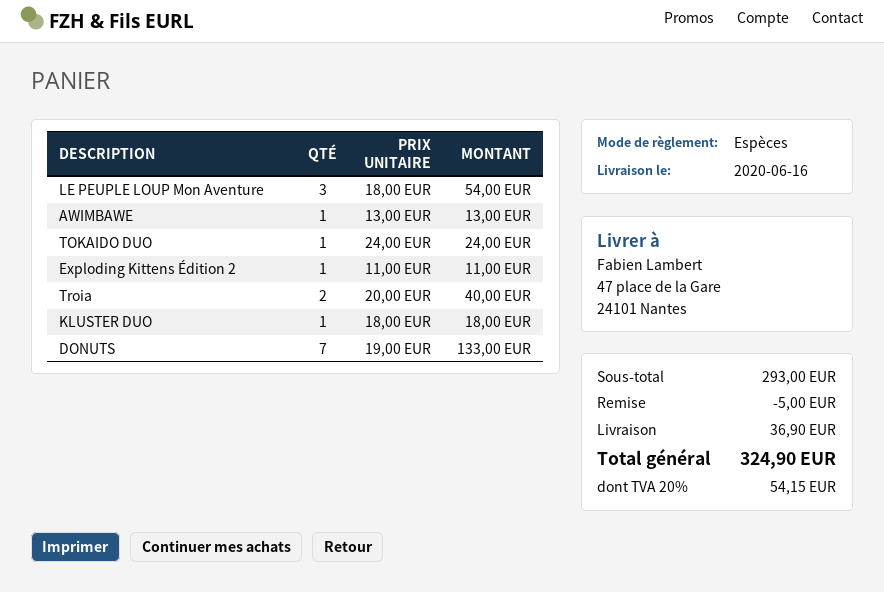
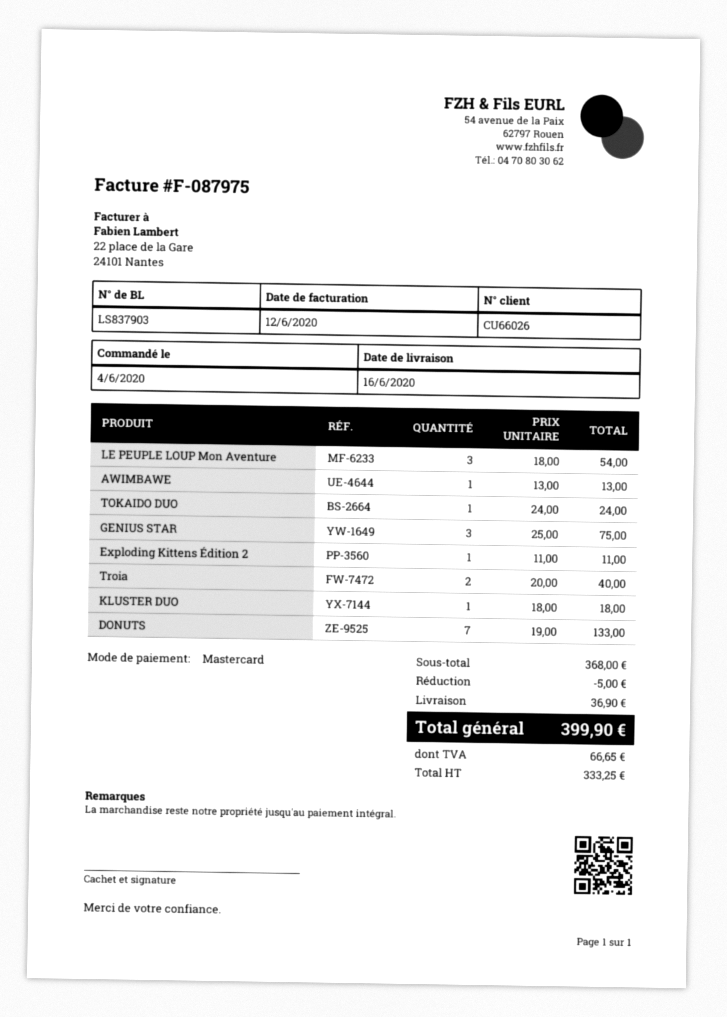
payment method: cash -> Mastercard
GENIUS STAR: none -> 3 x 25.00 = 75.00
subtotal: 293.00 -> 368.00
tax: 54.15 -> 66.65
total: 324.90 -> 399.90

